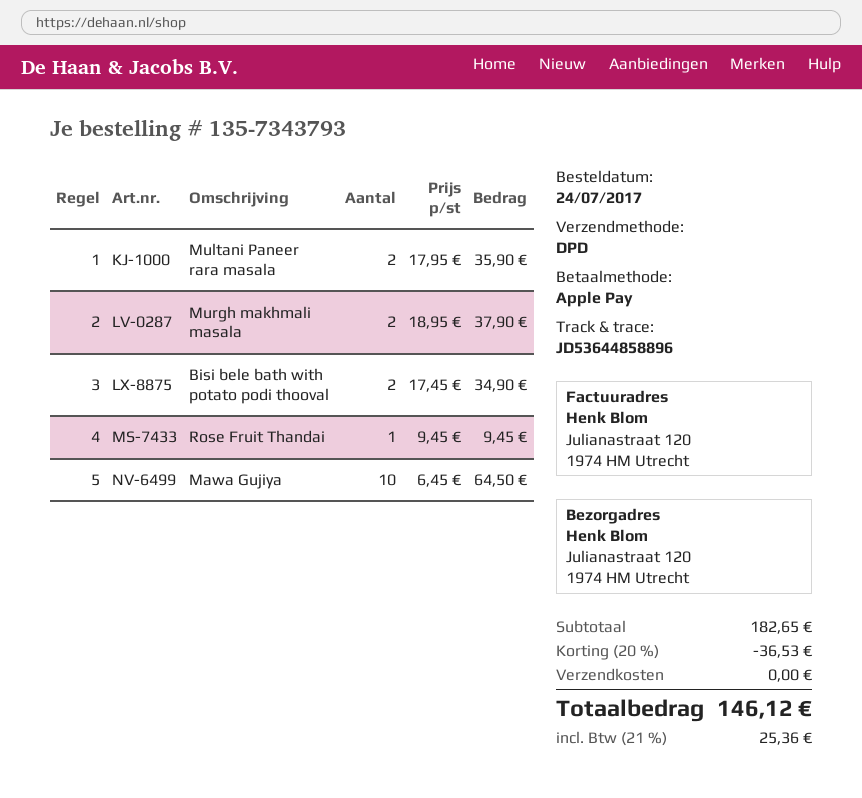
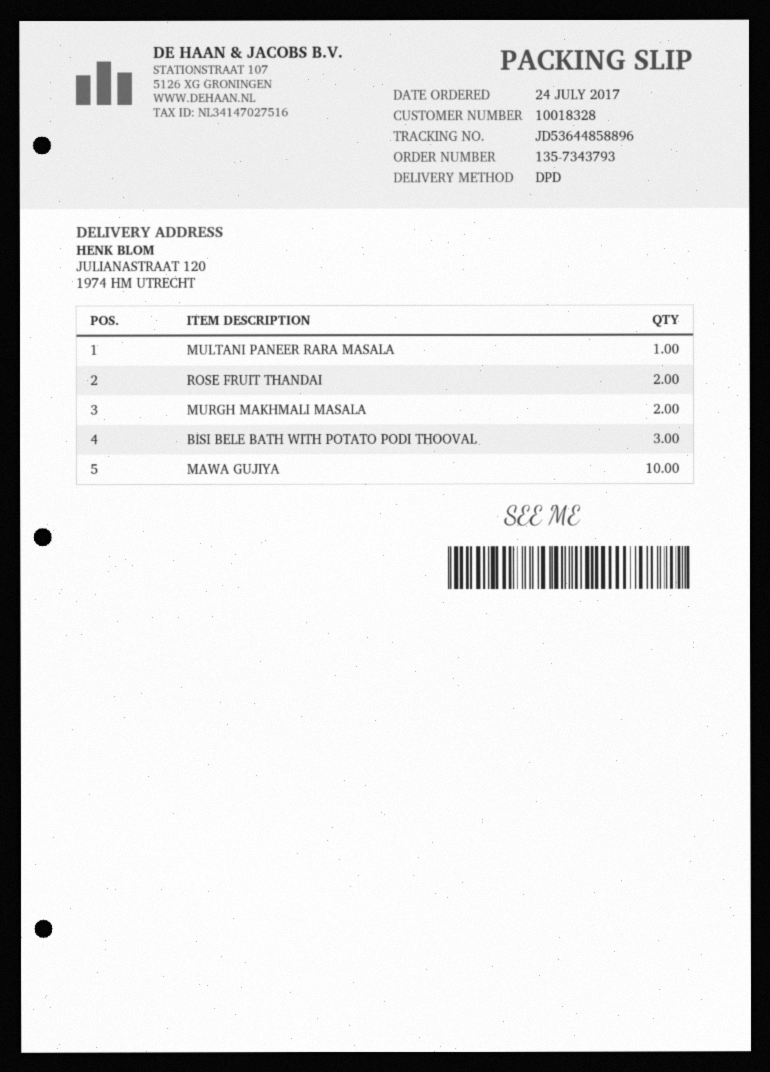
Multani Paneer rara masala: 2 -> 1
Bisi bele bath with potato podi thooval: 2 -> 3
Rose Fruit Thandai: 1 -> 2

